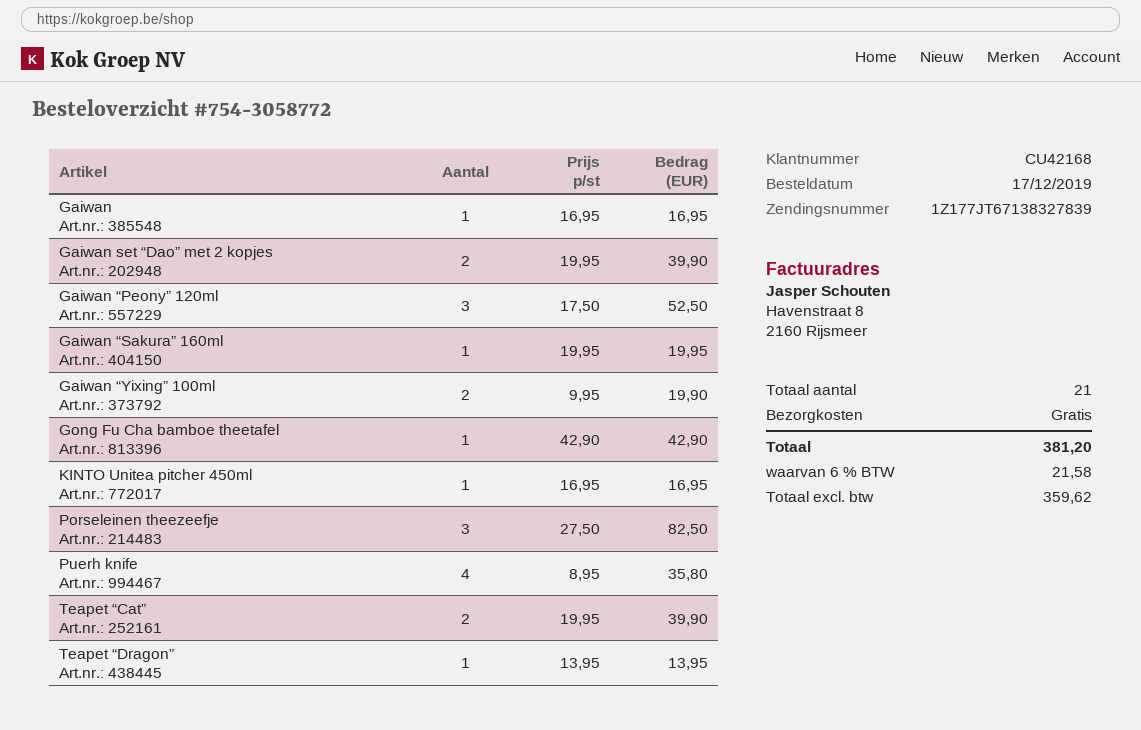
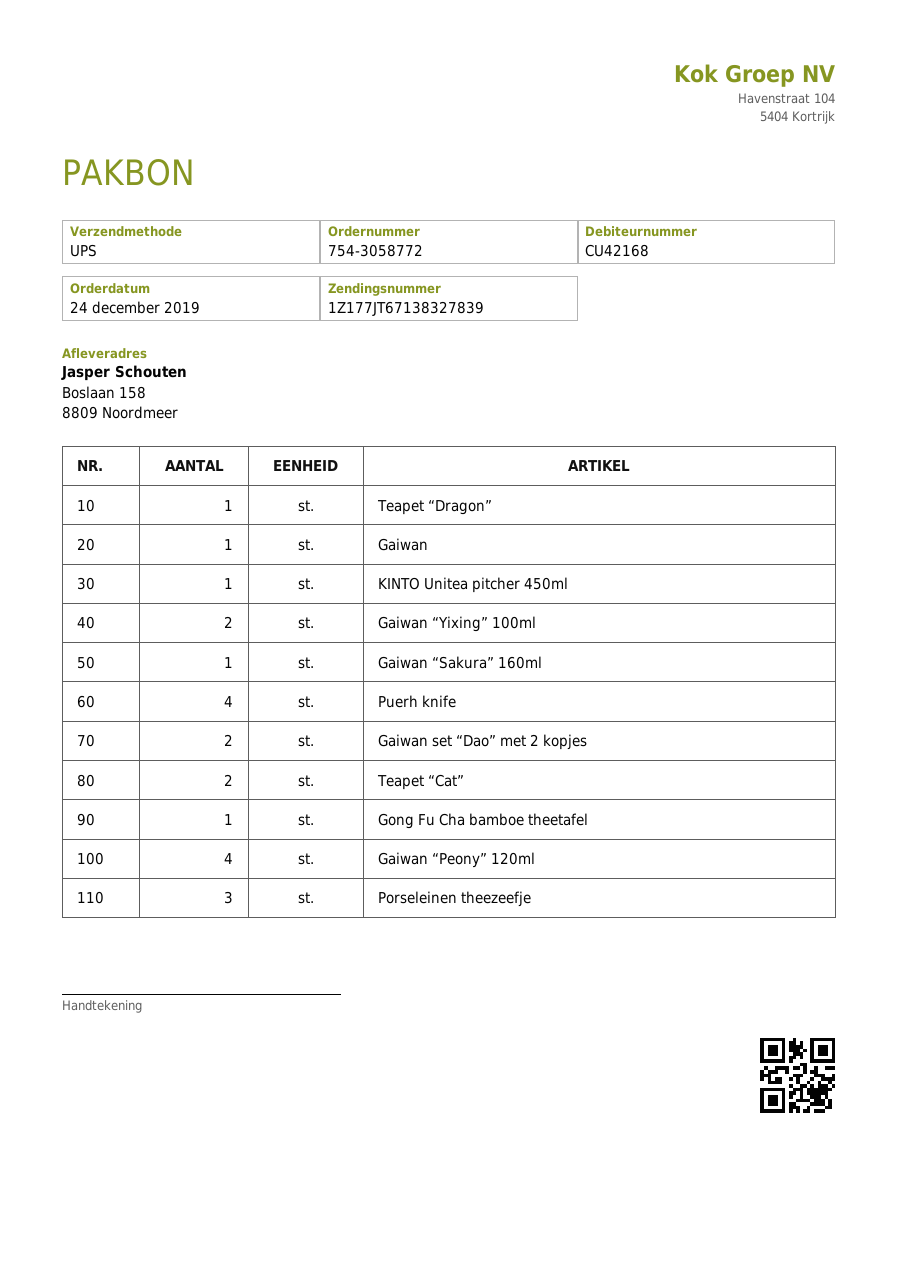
order date: 2019-12-17 -> 2019-12-24
Gaiwan “Peony” 120ml: 3 -> 4

